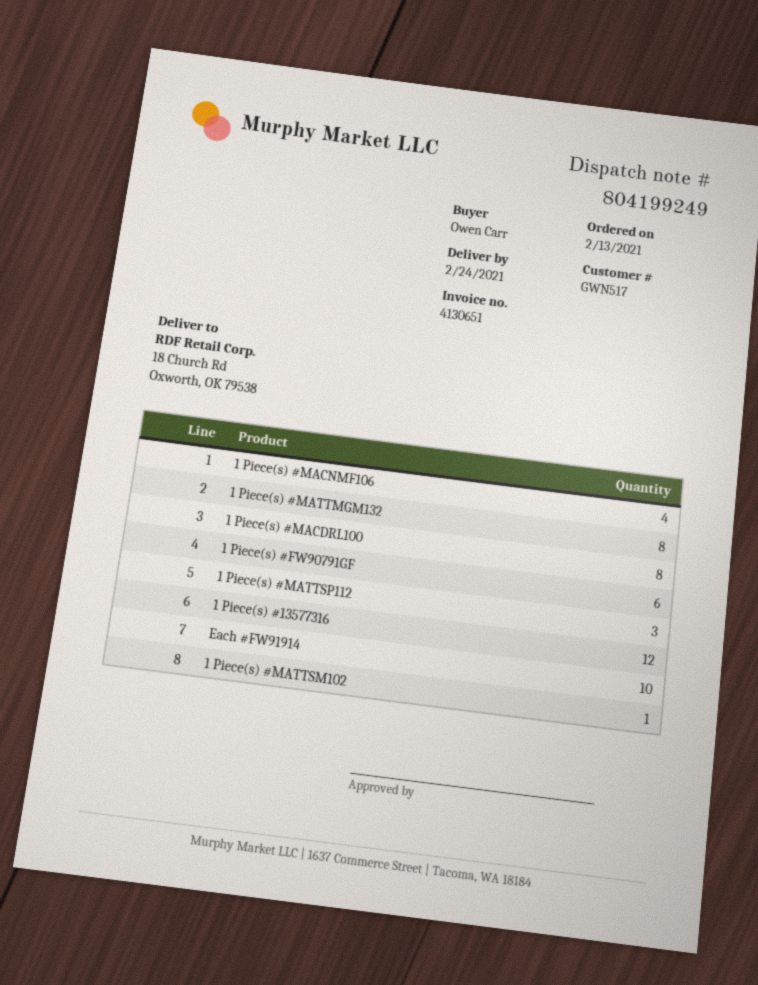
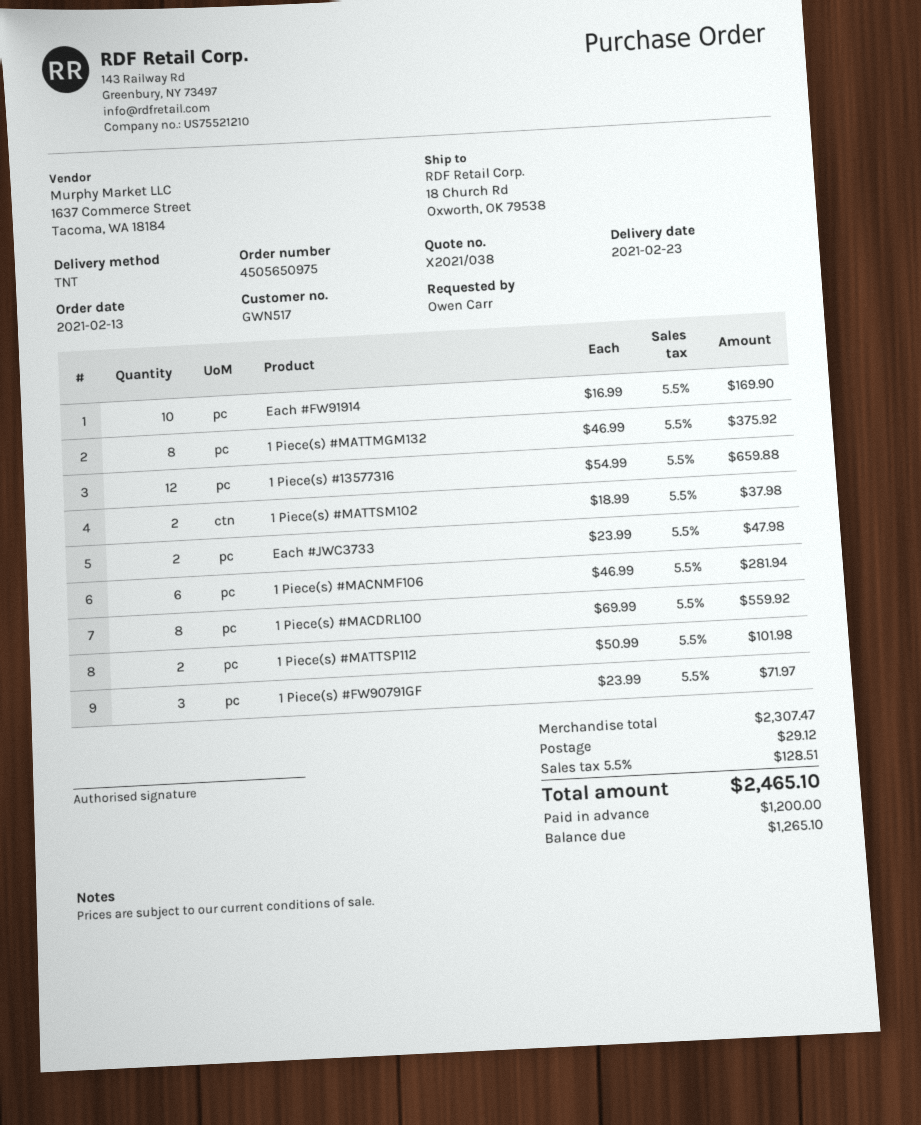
delivery date: 2021-02-24 -> 2021-02-23
1 Piece(s) #MACNMF106: 4 -> 6
1 Piece(s) #FW90791GF: 6 -> 3
1 Piece(s) #MATTSP112: 3 -> 2
1 Piece(s) #MATTSM102: 1 -> 2
Each #JWC3733: none -> 2

